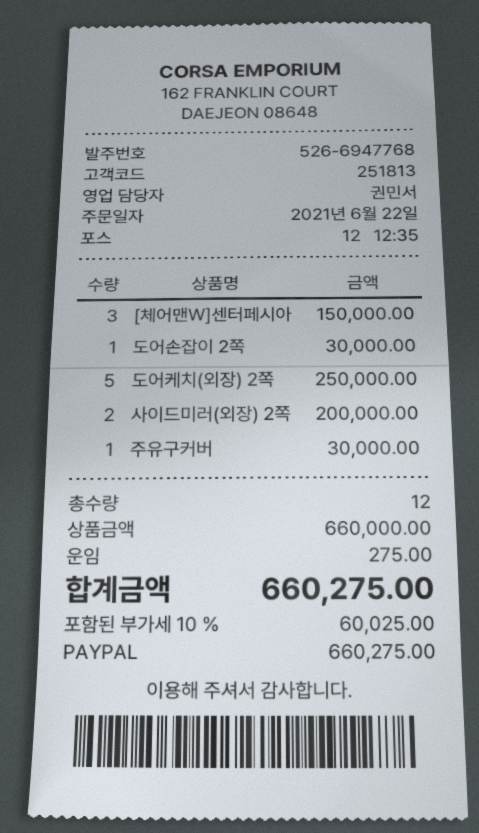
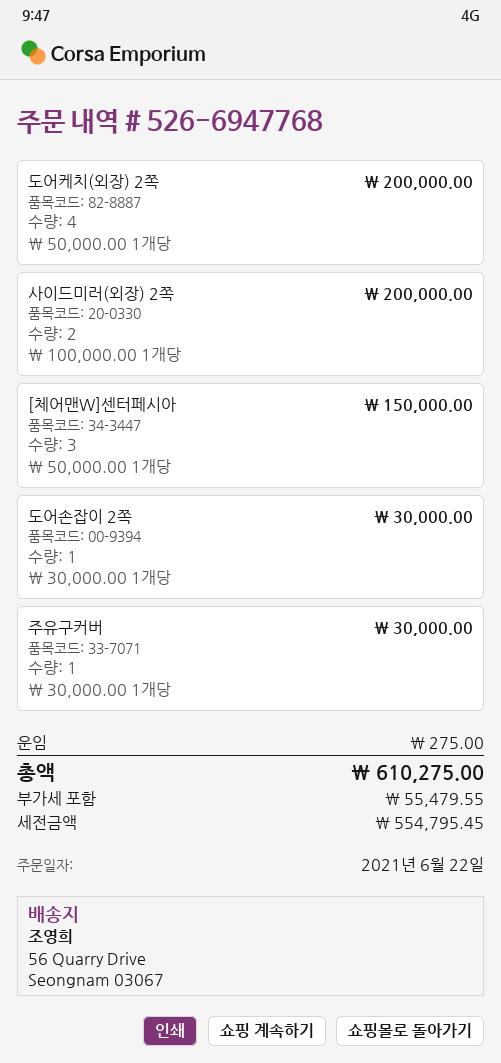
도어케치(외장) 2쪽: 5 for 250000.00 -> 4 for 200000.00
tax: 60025.00 -> 55479.55
total: 660275.00 -> 610275.00

